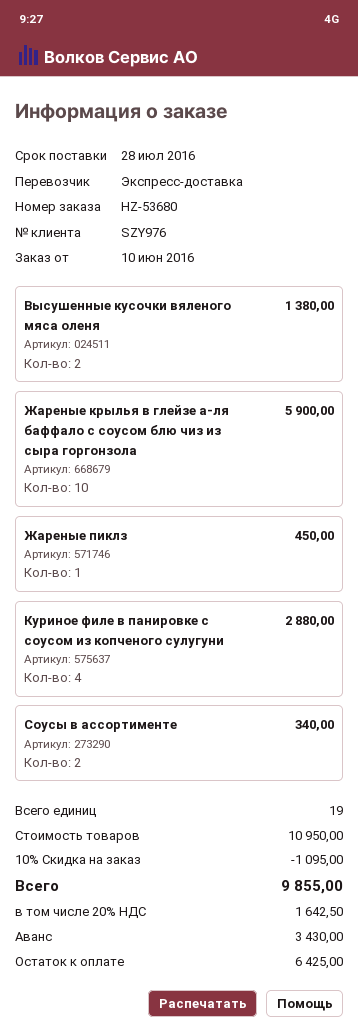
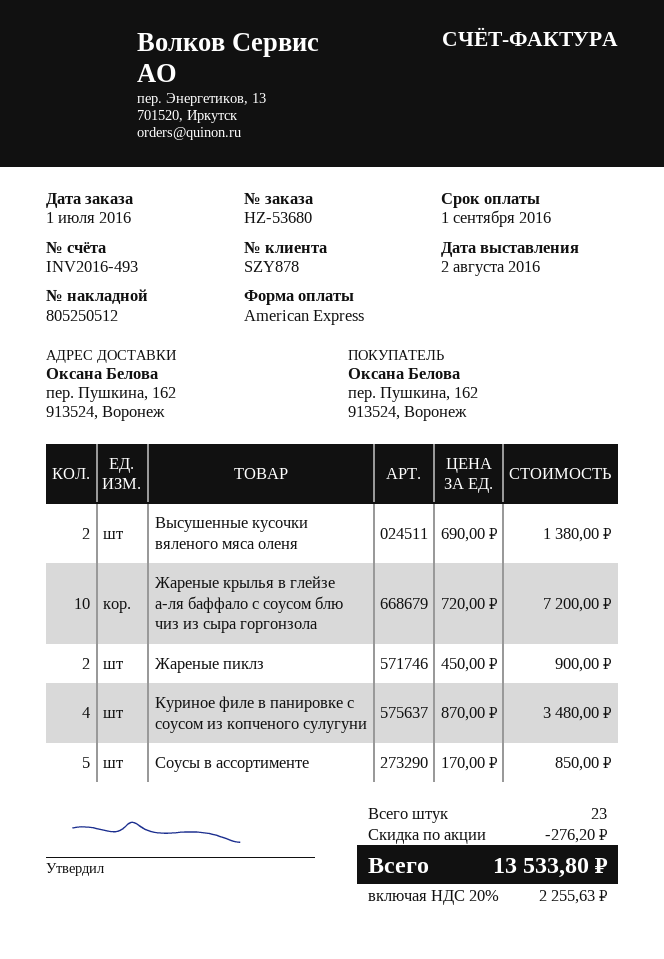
order date: 2016-06-10 -> 2016-07-01
customer number: SZY976 -> SZY878
Жареные крылья в глейзе а-ля баффало с соусом блю чиз из сыра горгонзола: 10 for 5900.00 -> 10 for 7200.00
Жареные пиклз: 1 for 450.00 -> 2 for 900.00
Куриное филе в панировке с соусом из копченого сулугуни: 4 for 2880.00 -> 4 for 3480.00
Соусы в ассортименте: 2 for 340.00 -> 5 for 850.00
total quantity: 19 -> 23
discount: 1095.00 -> 276.20
tax: 20% = 1642.50 -> 20% = 2255.63
total: 9855.00 -> 13533.80

